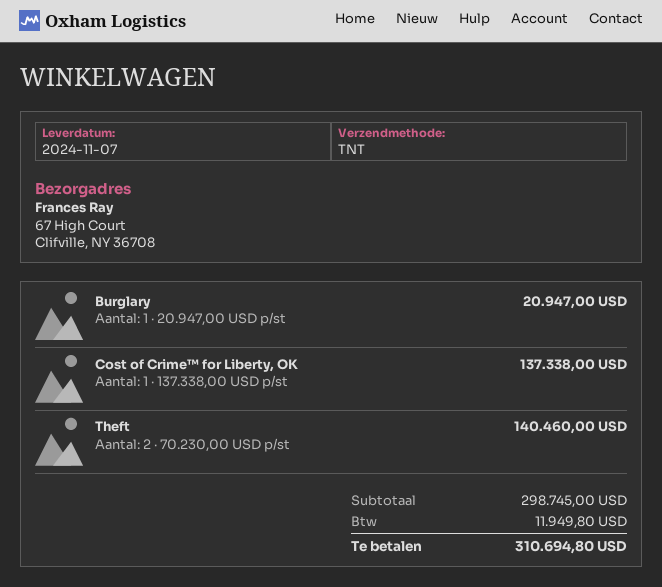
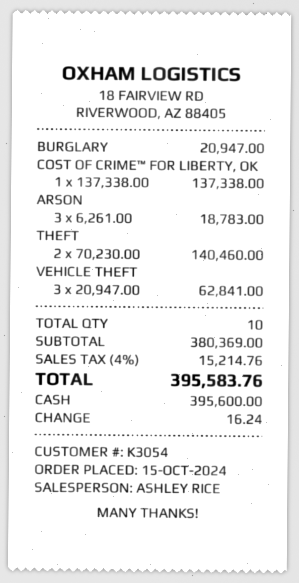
ARSON: none -> 3 x 6261.00 = 18783.00
VEHICLE THEFT: none -> 3 x 20947.00 = 62841.00
subtotal: 298745.00 -> 380369.00
tax: 11949.80 -> 15214.76
total: 310694.80 -> 395583.76

